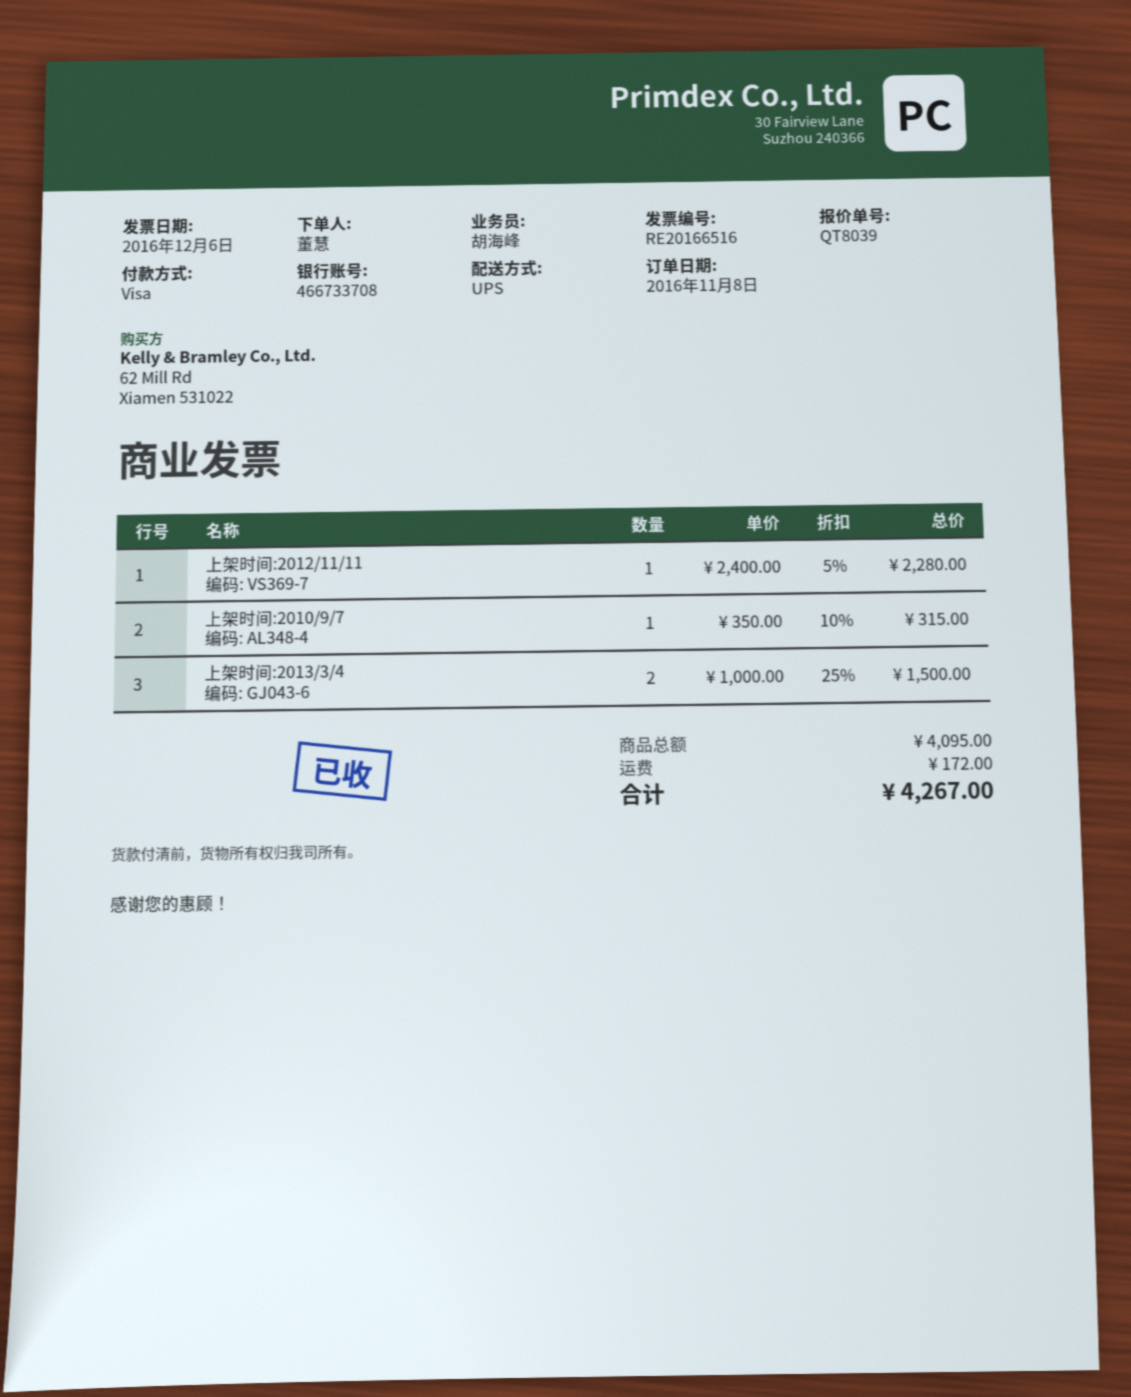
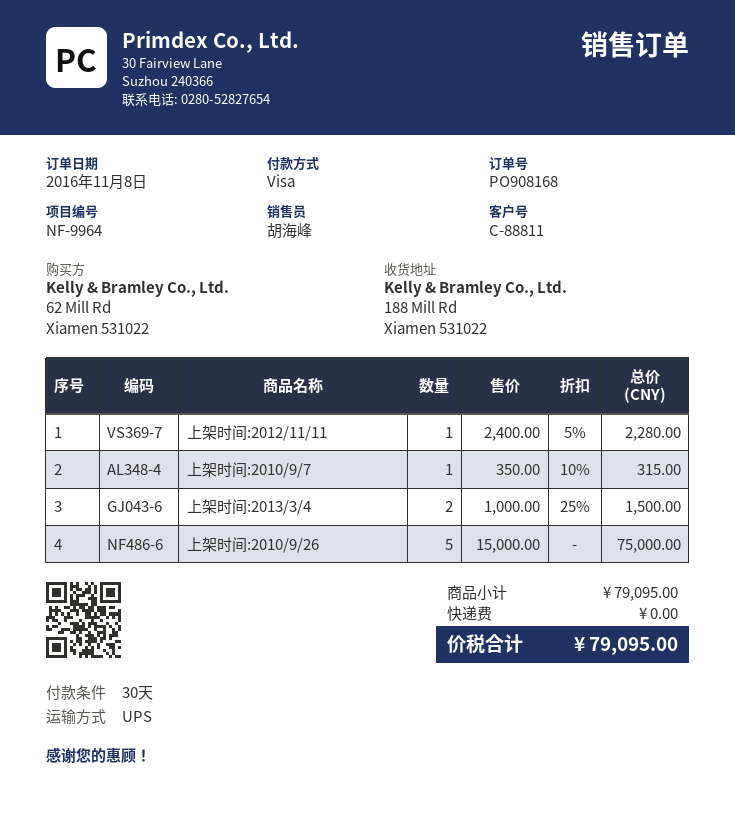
上架时间:2010/9/26: none -> 5 x 15000.00 = 75000.00
subtotal: 4095.00 -> 79095.00
shipping: 172.00 -> 0.00
total: 4267.00 -> 79095.00

